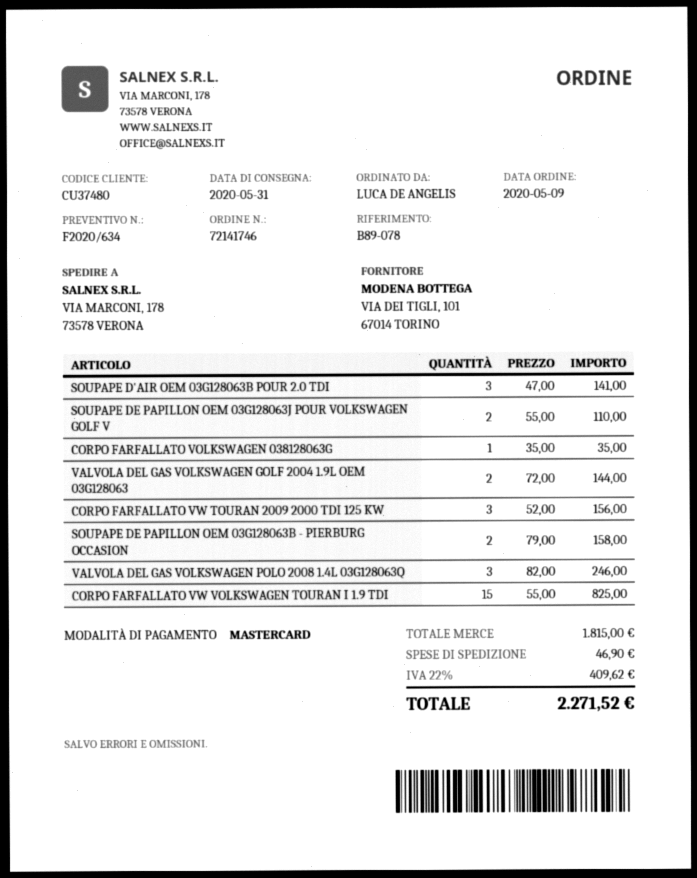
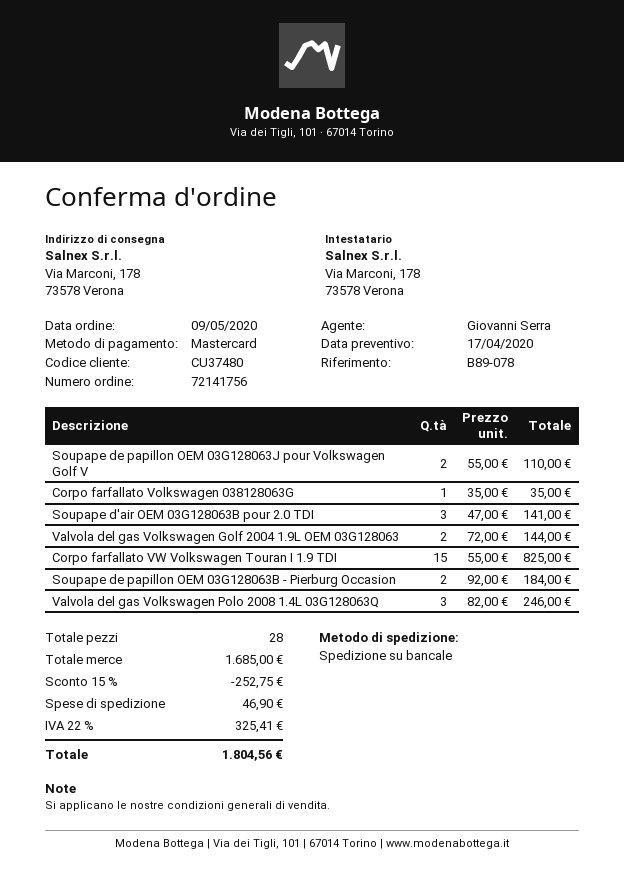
order number: 72141746 -> 72141756
CORPO FARFALLATO VW TOURAN 2009 2000 TDI 125 KW: 3 x 52.00 = 156.00 -> none
SOUPAPE DE PAPILLON OEM 03G128063B - PIERBURG OCCASION: 2 x 79.00 = 158.00 -> 2 x 92.00 = 184.00
subtotal: 1815.00 -> 1685.00
discount: none -> 15% = 252.75
tax: 22% = 409.62 -> 22% = 325.41
total: 2271.52 -> 1804.56

